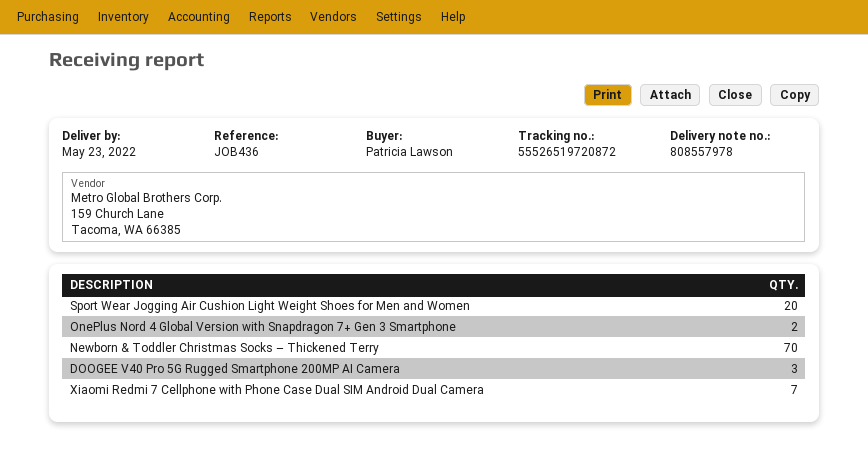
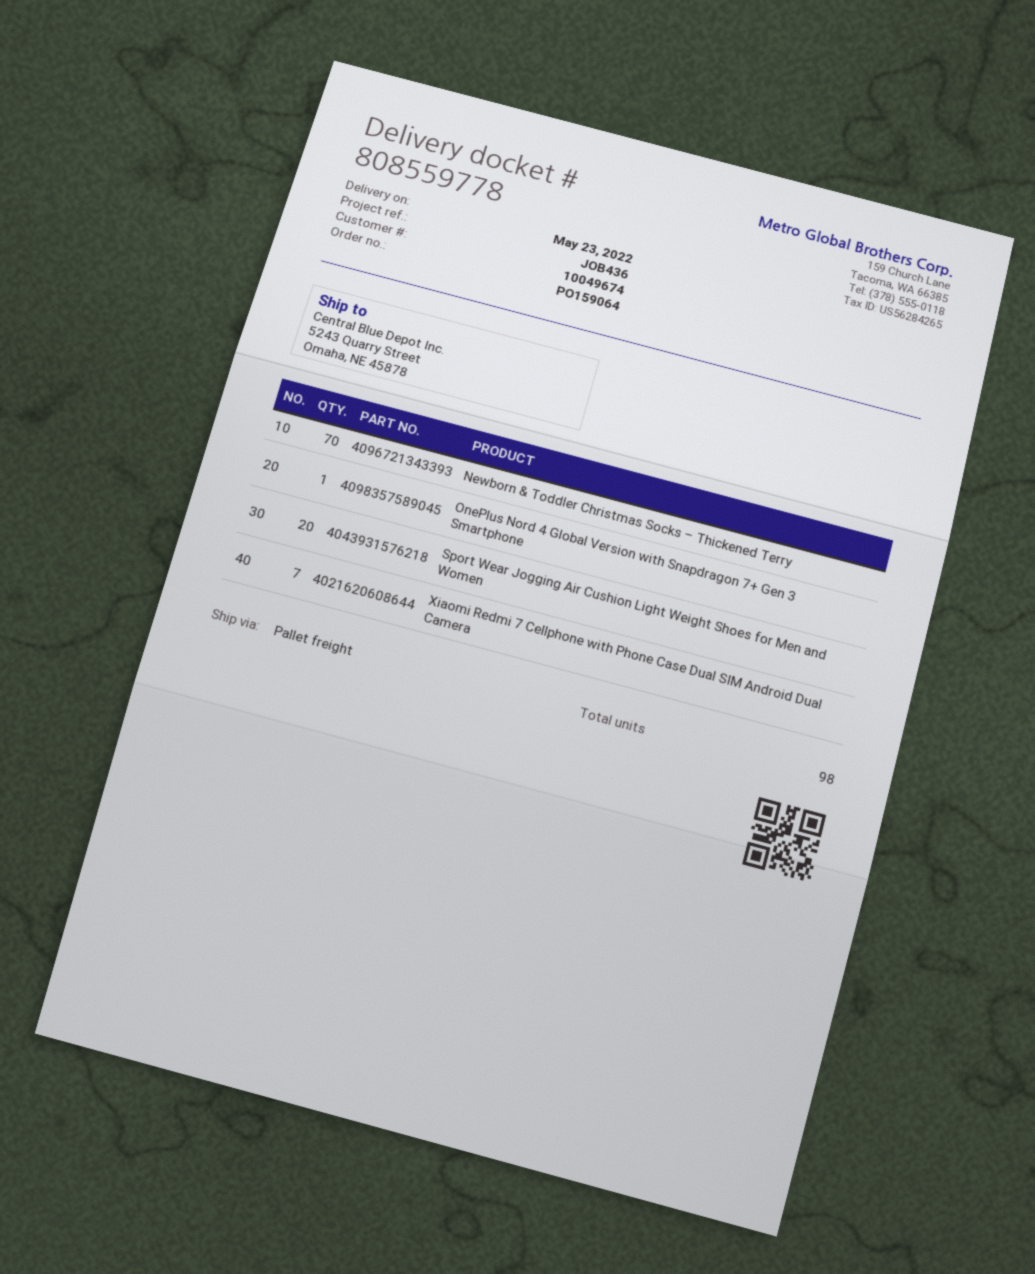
delivery note number: 808557978 -> 808559778
OnePlus Nord 4 Global Version with Snapdragon 7+ Gen 3 Smartphone: 2 -> 1
DOOGEE V40 Pro 5G Rugged Smartphone 200MP AI Camera: 3 -> none

